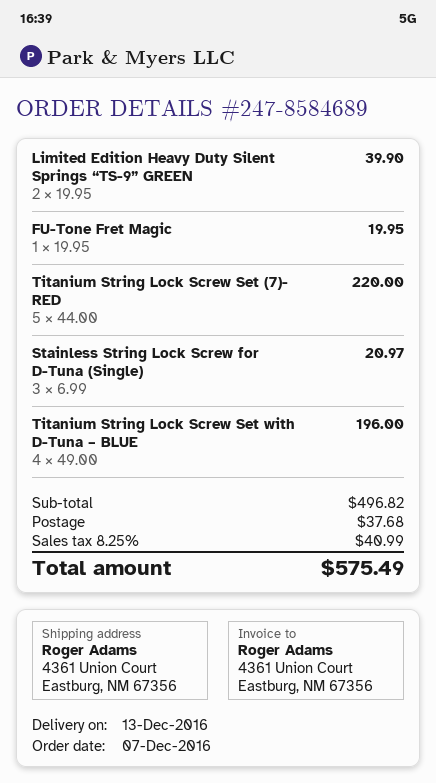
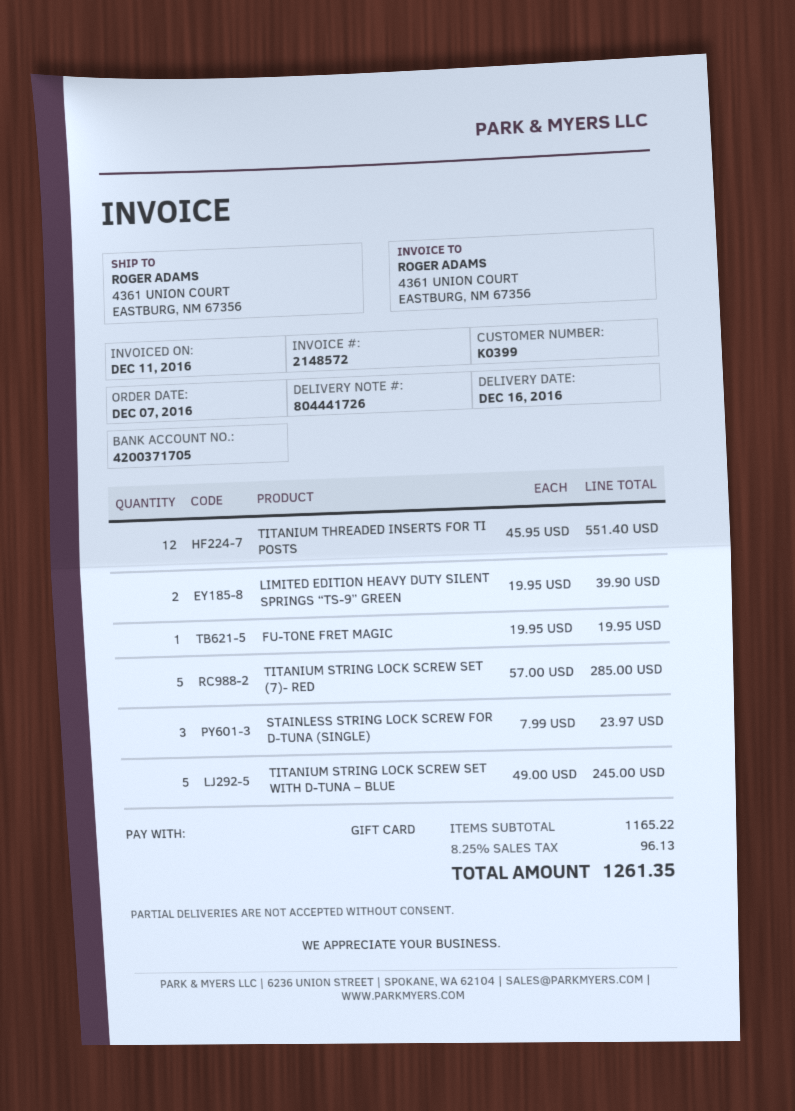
delivery date: 2016-12-13 -> 2016-12-16
Titanium String Lock Screw Set (7)- RED: 5 x 44.00 = 220.00 -> 5 x 57.00 = 285.00
Stainless String Lock Screw for D-Tuna (Single): 3 x 6.99 = 20.97 -> 3 x 7.99 = 23.97
Titanium String Lock Screw Set with D-Tuna – BLUE: 4 x 49.00 = 196.00 -> 5 x 49.00 = 245.00
TITANIUM THREADED INSERTS FOR TI POSTS: none -> 12 x 45.95 = 551.40
subtotal: 496.82 -> 1165.22
shipping: 37.68 -> none
tax: 8.25% = 40.99 -> 8.25% = 96.13
total: 575.49 -> 1261.35

